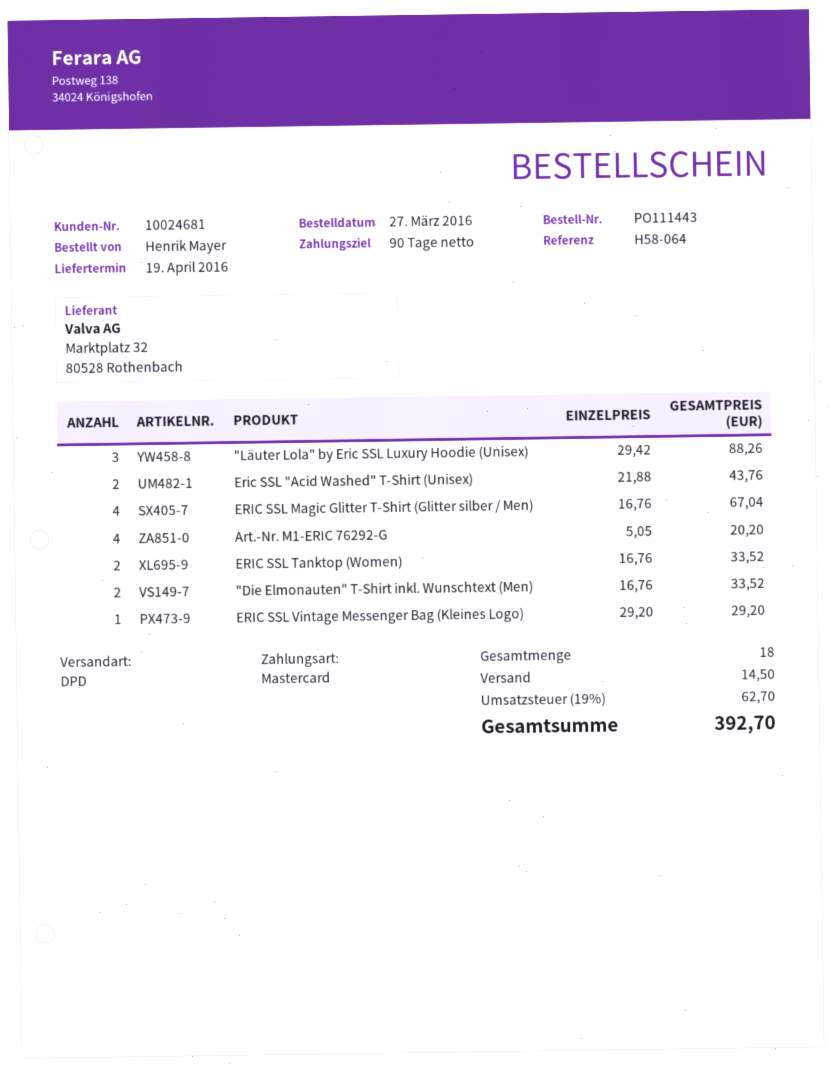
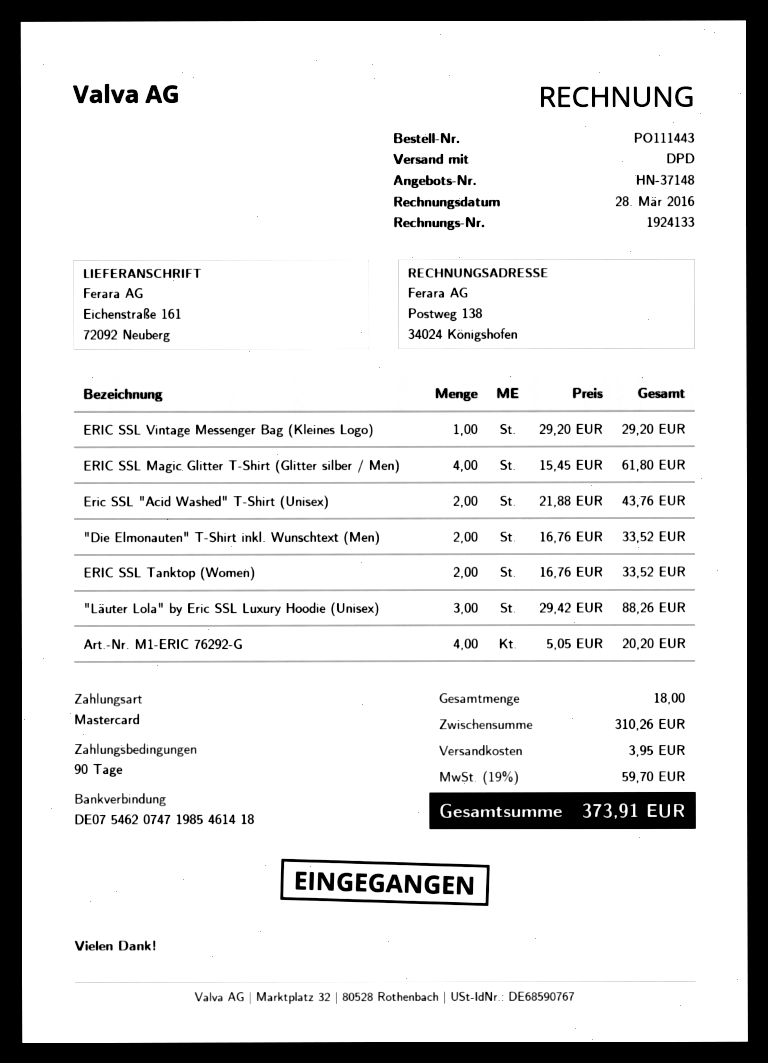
ERIC SSL Magic Glitter T-Shirt (Glitter silber / Men): 4 x 16.76 = 67.04 -> 4 x 15.45 = 61.80
shipping: 14.50 -> 3.95
tax: 19% = 62.70 -> 19% = 59.70
total: 392.70 -> 373.91

